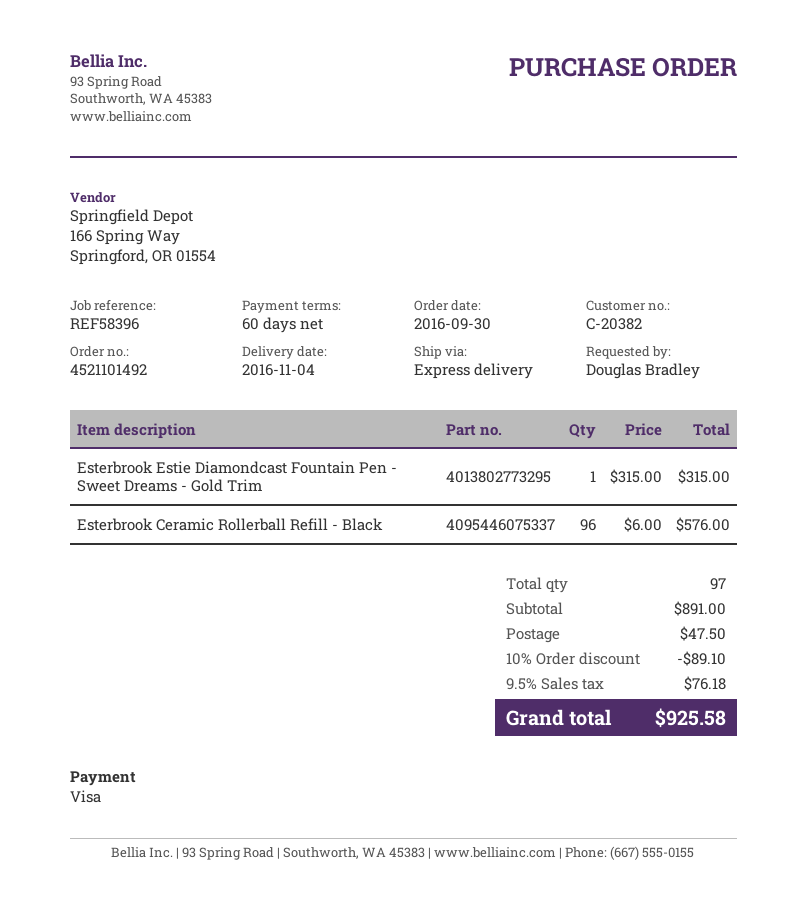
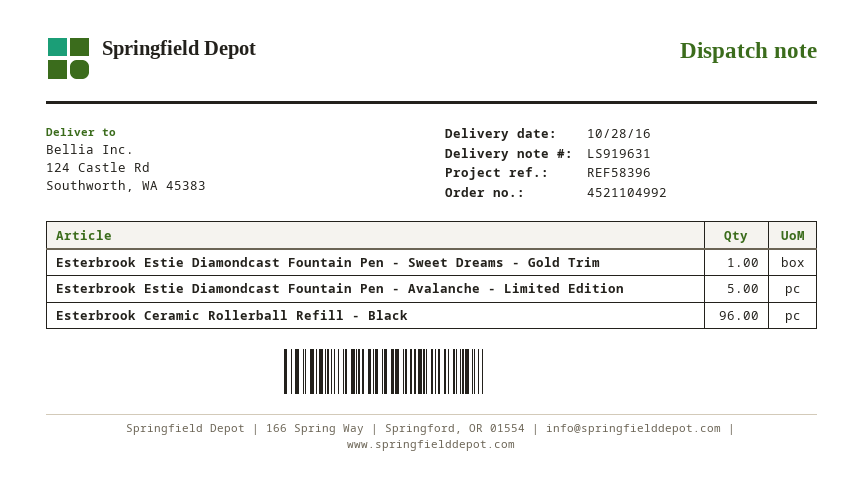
order number: 4521101492 -> 4521104992
delivery date: 2016-11-04 -> 2016-10-28
Esterbrook Estie Diamondcast Fountain Pen - Avalanche - Limited Edition: none -> 5

